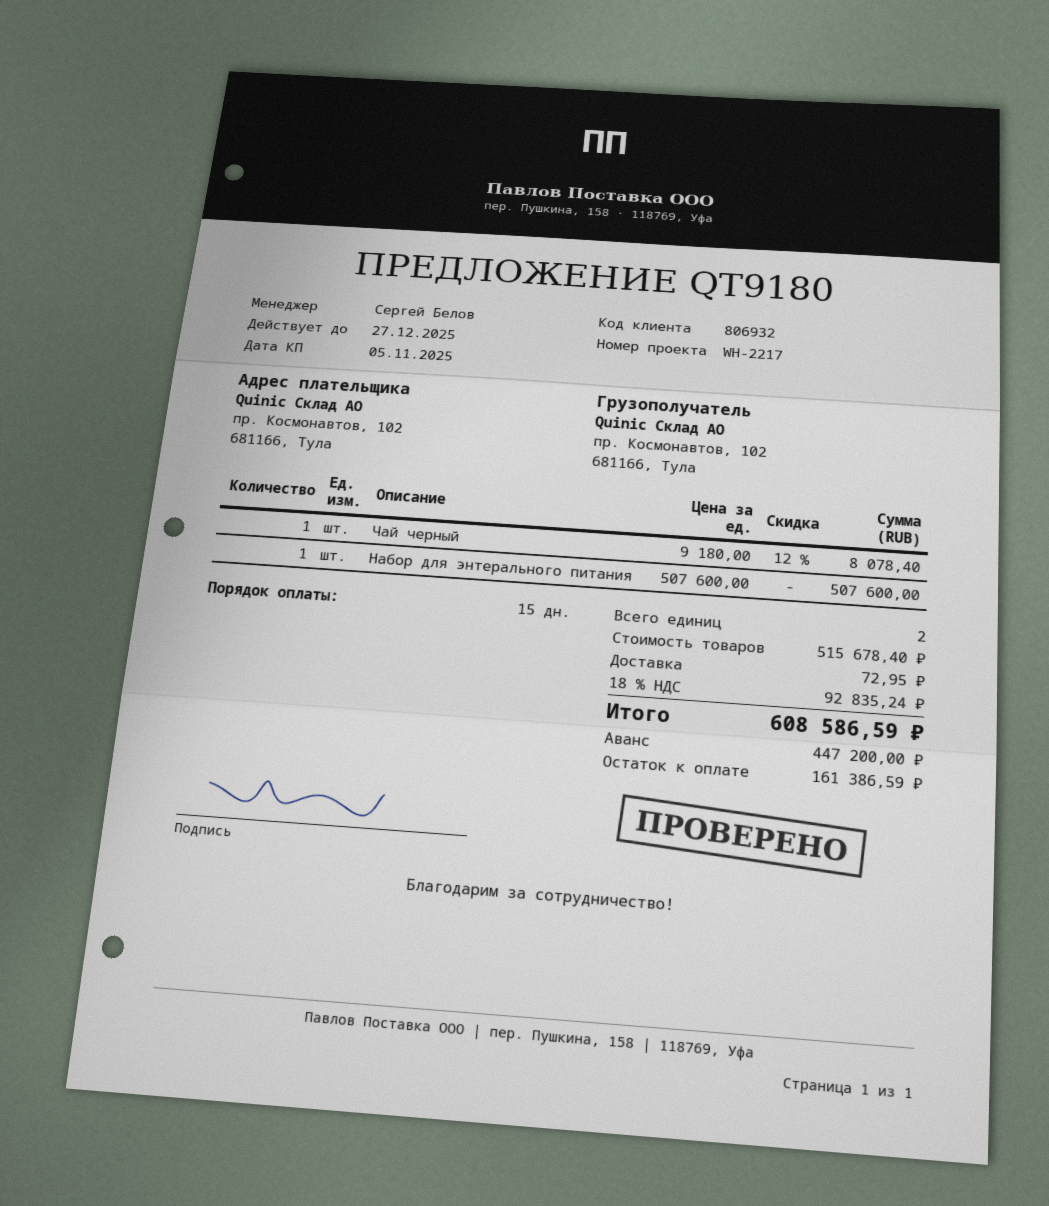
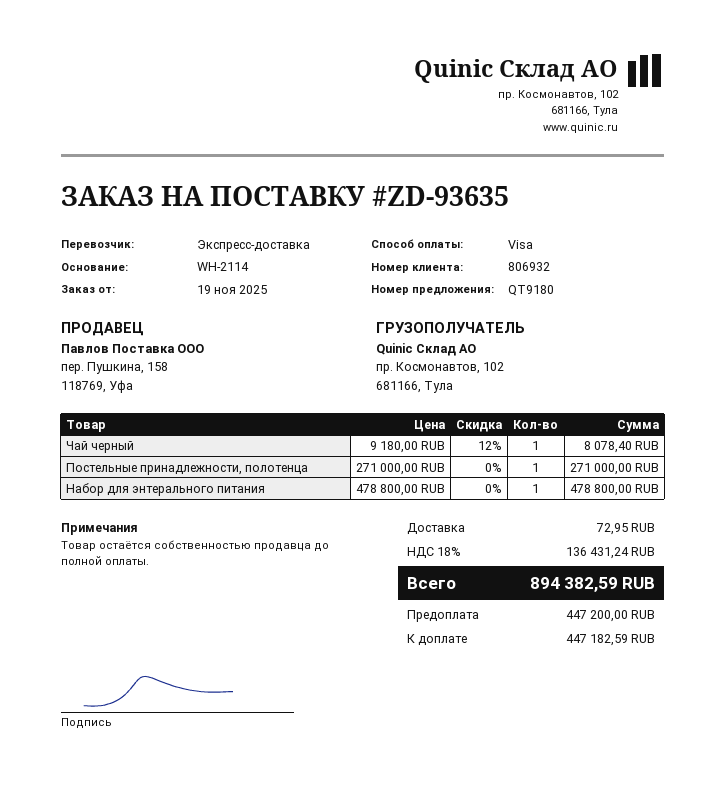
reference: WH-2217 -> WH-2114
Набор для энтерального питания: 1 x 507600.00 = 507600.00 -> 1 x 478800.00 = 478800.00
Постельные принадлежности, полотенца: none -> 1 x 271000.00 = 271000.00
tax: 18% = 92835.24 -> 18% = 136431.24
total: 608586.59 -> 894382.59
balance: 161386.59 -> 447182.59

